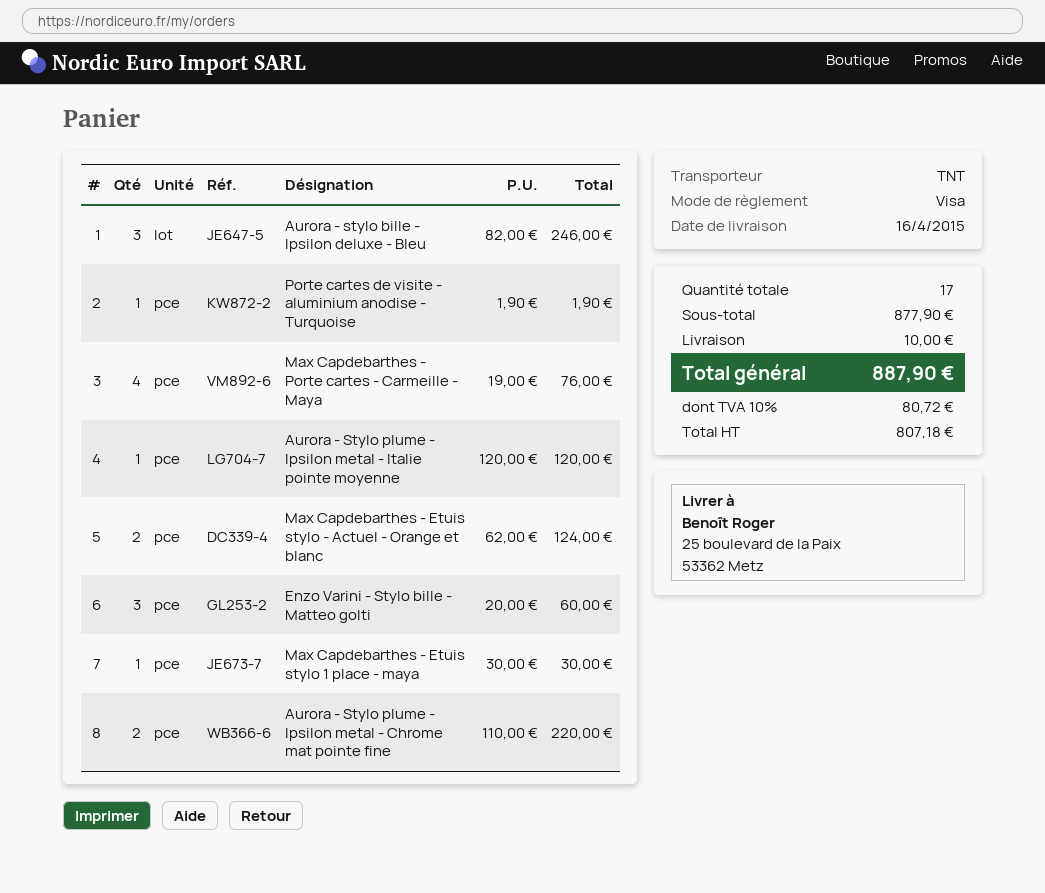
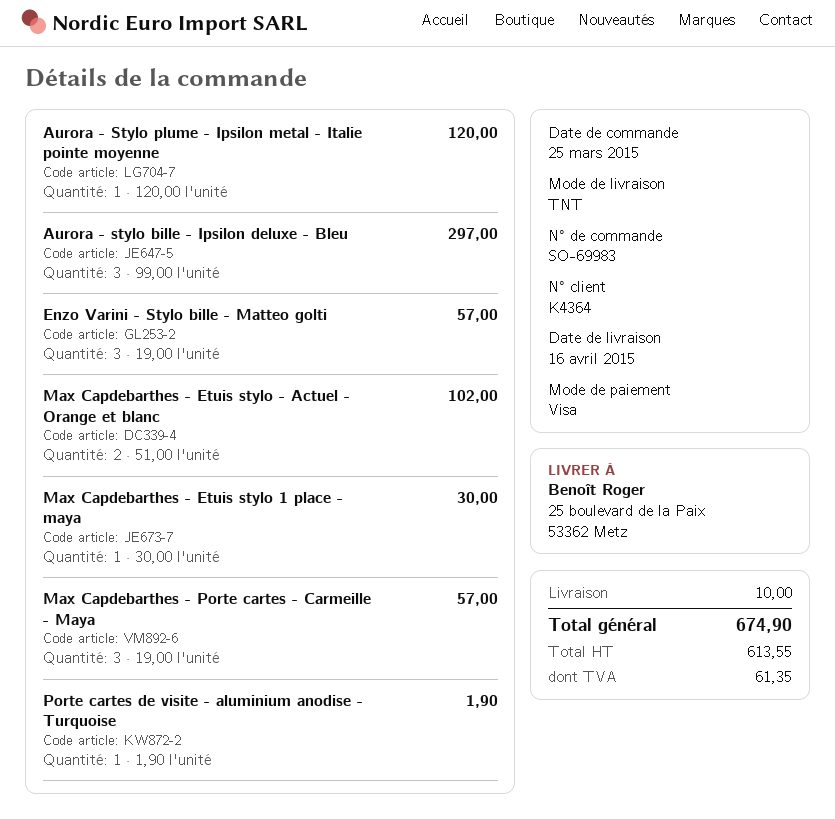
Aurora - stylo bille - Ipsilon deluxe - Bleu: 3 x 82.00 = 246.00 -> 3 x 99.00 = 297.00
Max Capdebarthes - Porte cartes - Carmeille - Maya: 4 x 19.00 = 76.00 -> 3 x 19.00 = 57.00
Max Capdebarthes - Etuis stylo - Actuel - Orange et blanc: 2 x 62.00 = 124.00 -> 2 x 51.00 = 102.00
Enzo Varini - Stylo bille - Matteo golti: 3 x 20.00 = 60.00 -> 3 x 19.00 = 57.00
Aurora - Stylo plume - Ipsilon metal - Chrome mat pointe fine: 2 x 110.00 = 220.00 -> none
net: 807.18 -> 613.55
tax: 80.72 -> 61.35
total: 887.90 -> 674.90

